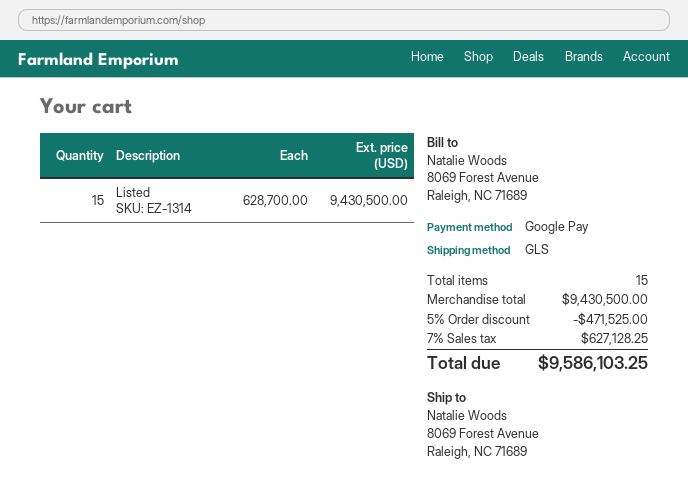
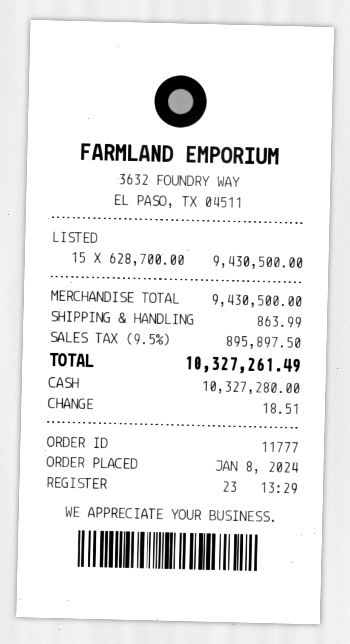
payment method: Google Pay -> cash
discount: 5% = 471525.00 -> none
shipping: none -> 863.99
tax: 7% = 627128.25 -> 9.5% = 895897.50
total: 9586103.25 -> 10327261.49

